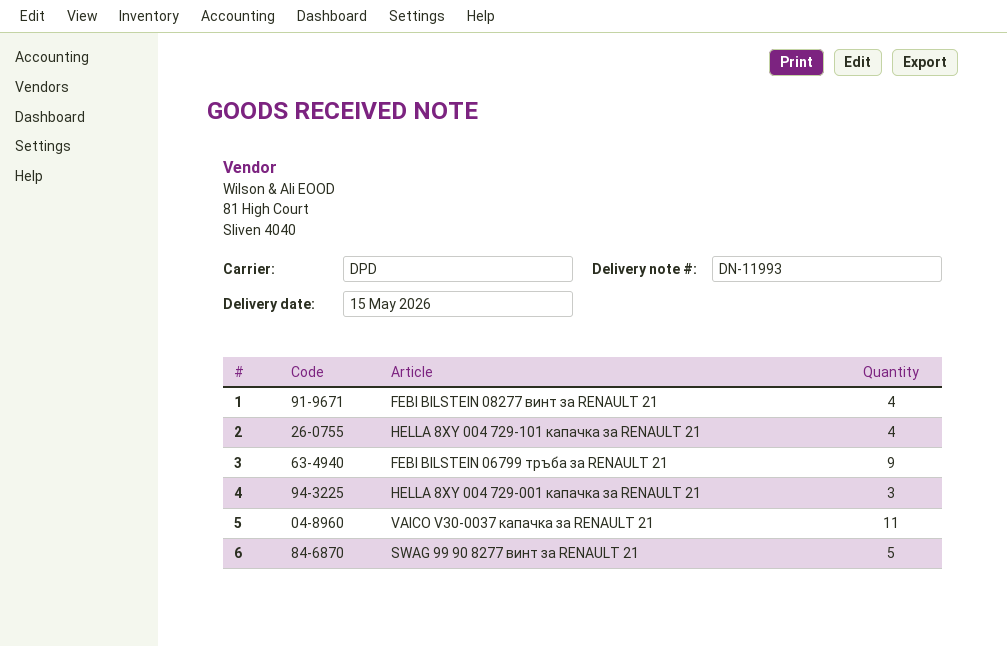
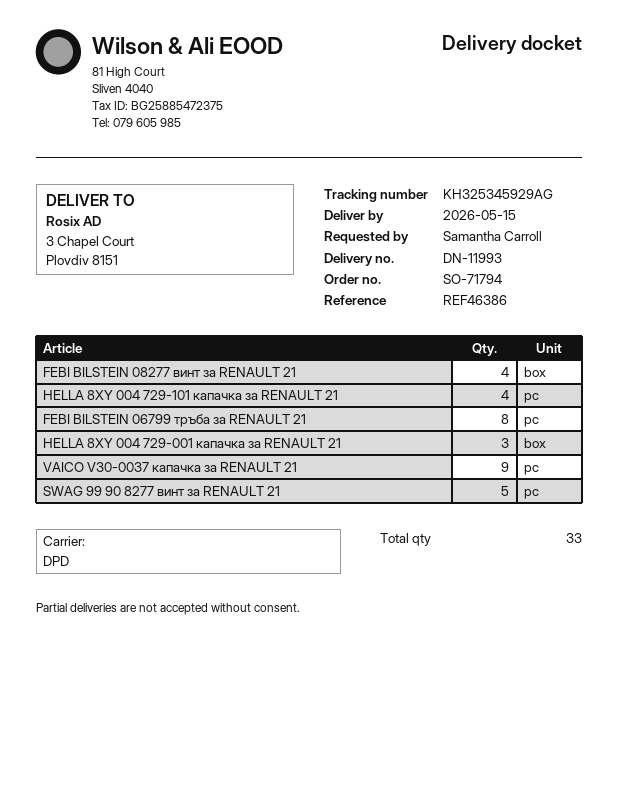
FEBI BILSTEIN 06799 тръба за RENAULT 21: 9 -> 8
VAICO V30-0037 капачка за RENAULT 21: 11 -> 9

